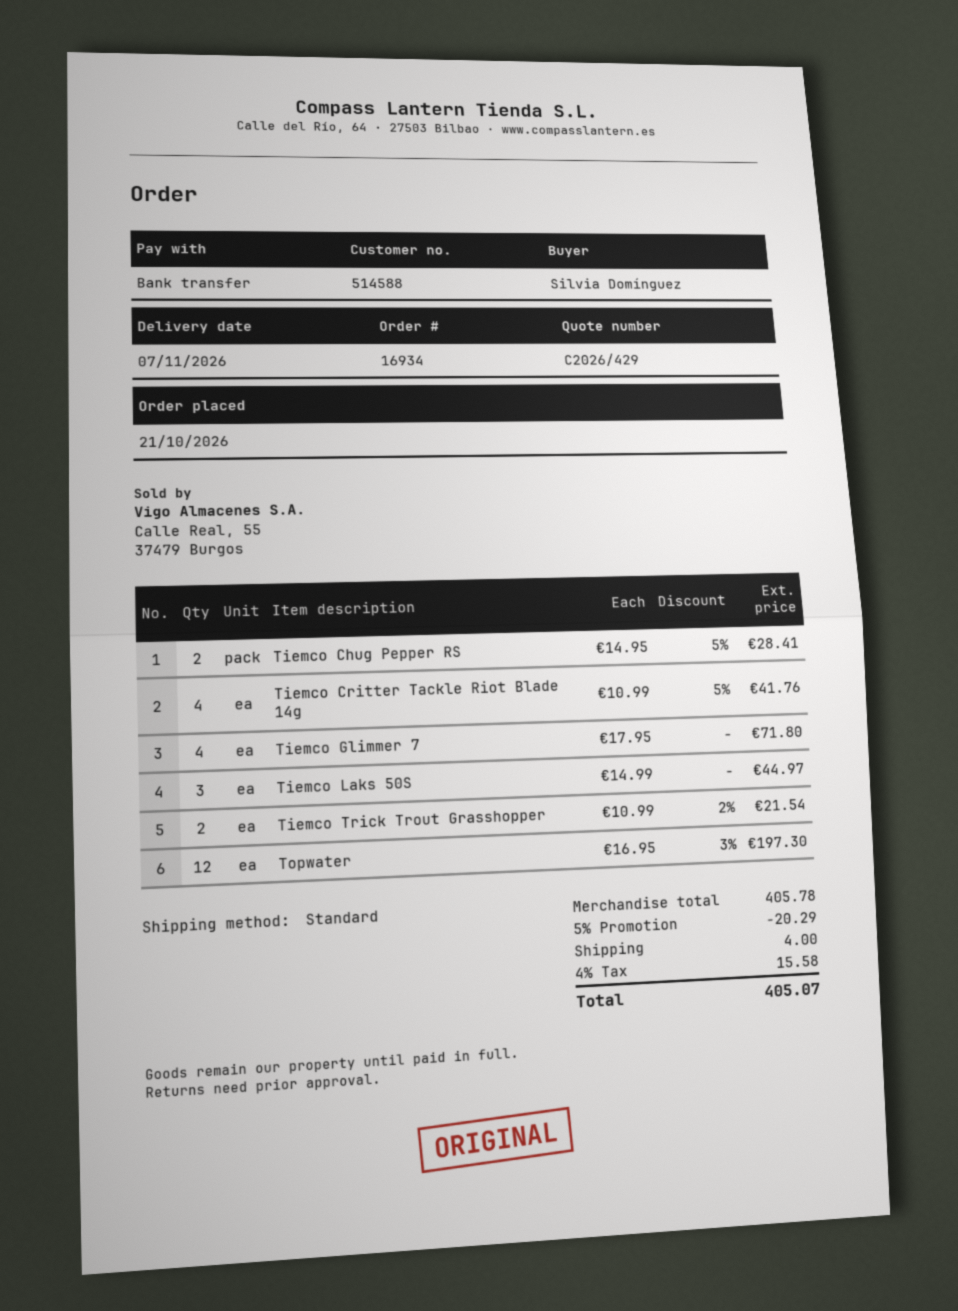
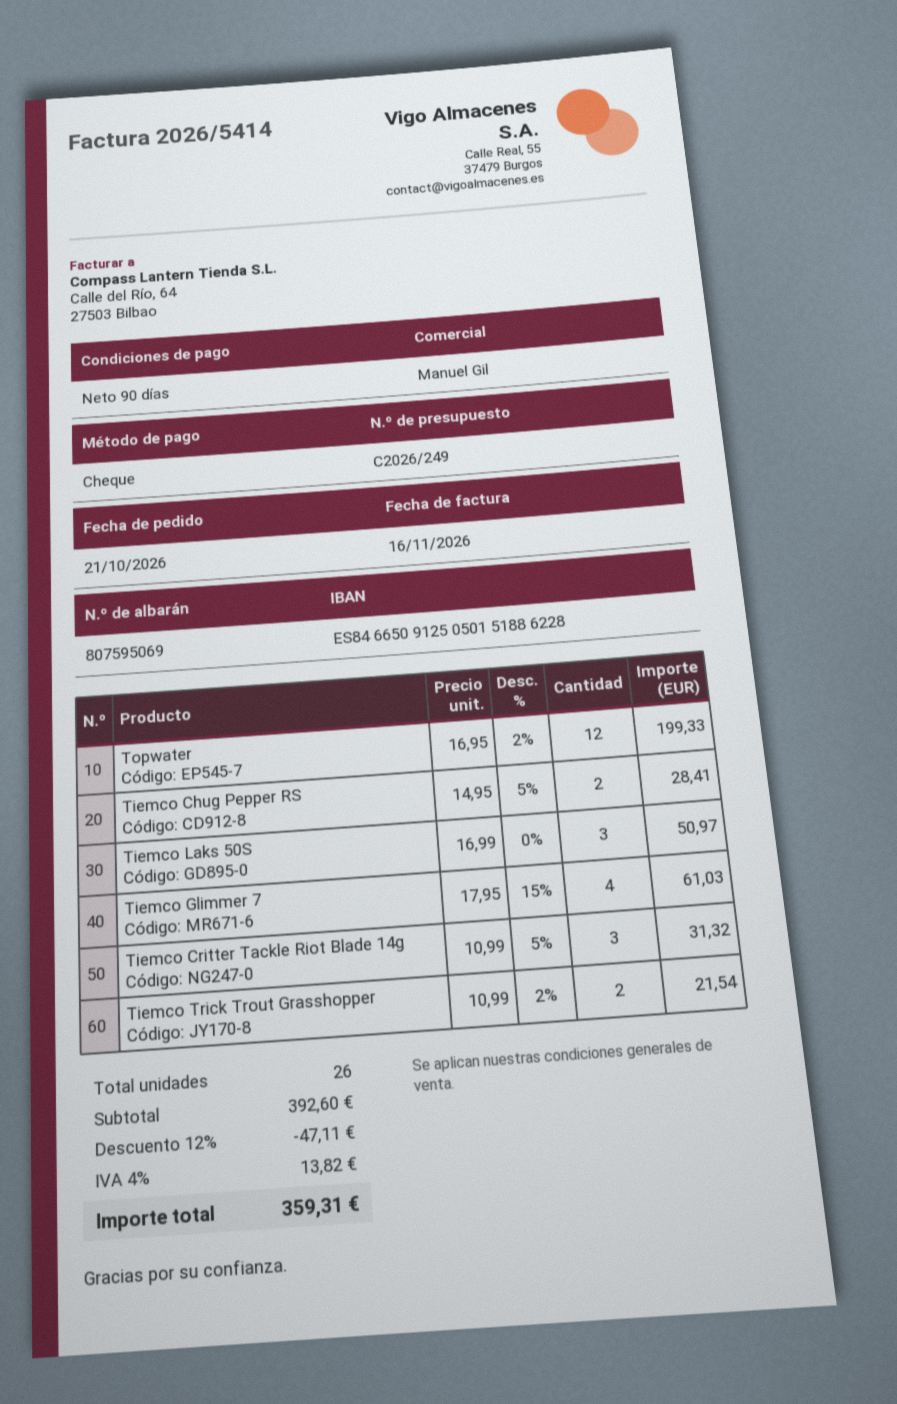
quote number: C2026/429 -> C2026/249
payment method: bank transfer -> cheque
Tiemco Critter Tackle Riot Blade 14g: 4 x 10.99 - 5% = 41.76 -> 3 x 10.99 - 5% = 31.32
Tiemco Glimmer 7: 4 x 17.95 = 71.80 -> 4 x 17.95 - 15% = 61.03
Tiemco Laks 50S: 3 x 14.99 = 44.97 -> 3 x 16.99 = 50.97
Topwater: 12 x 16.95 - 3% = 197.30 -> 12 x 16.95 - 2% = 199.33
subtotal: 405.78 -> 392.60
discount: 5% = 20.29 -> 12% = 47.11
shipping: 4.00 -> none
tax: 4% = 15.58 -> 4% = 13.82
total: 405.07 -> 359.31

